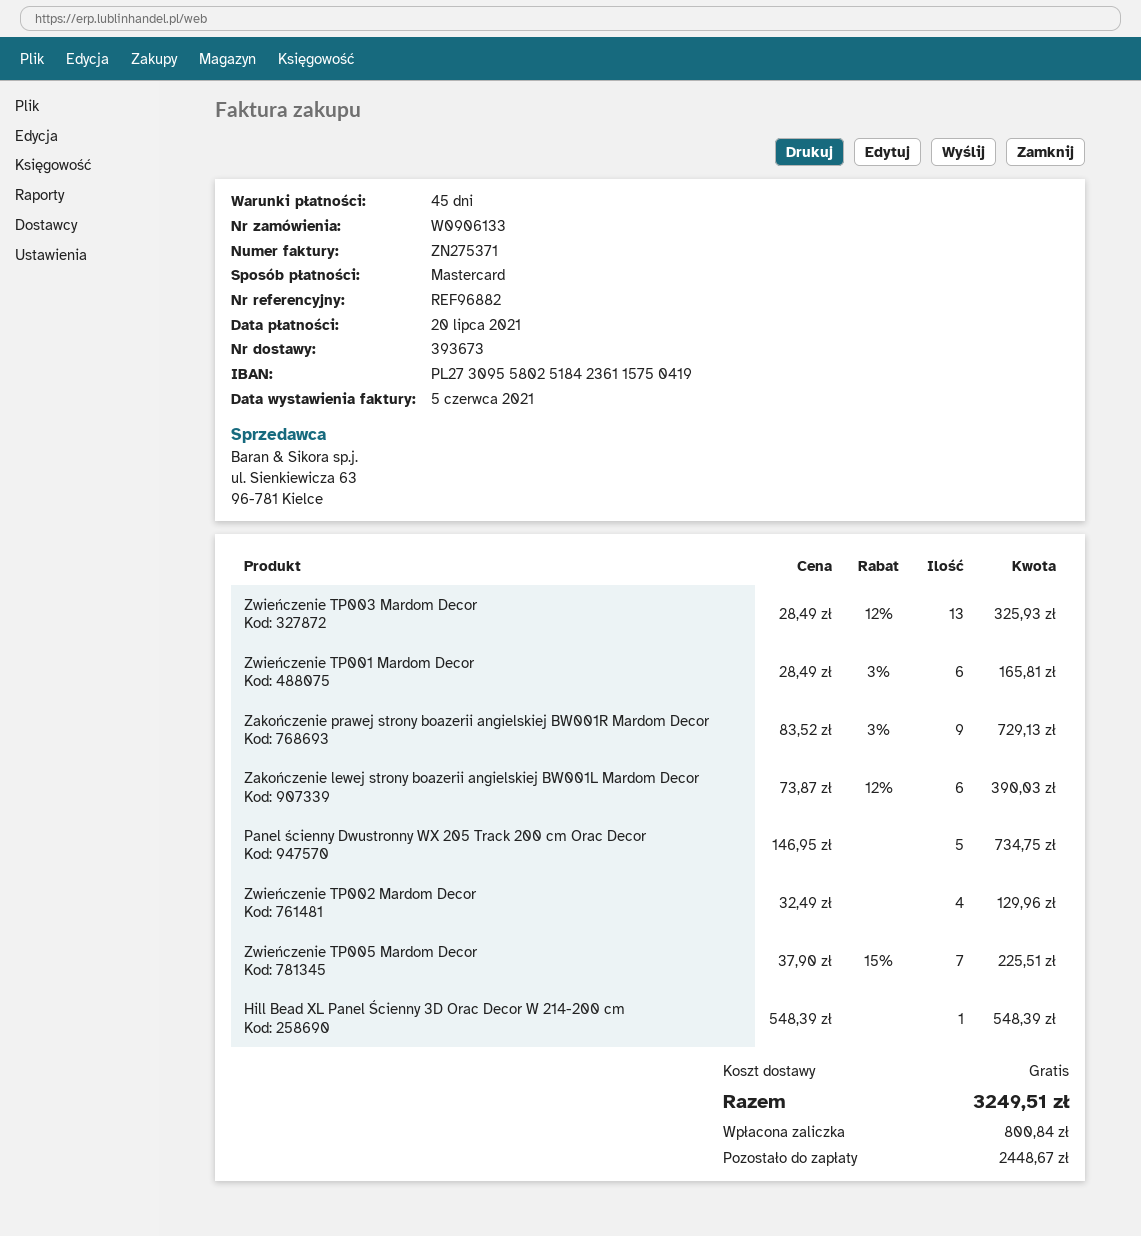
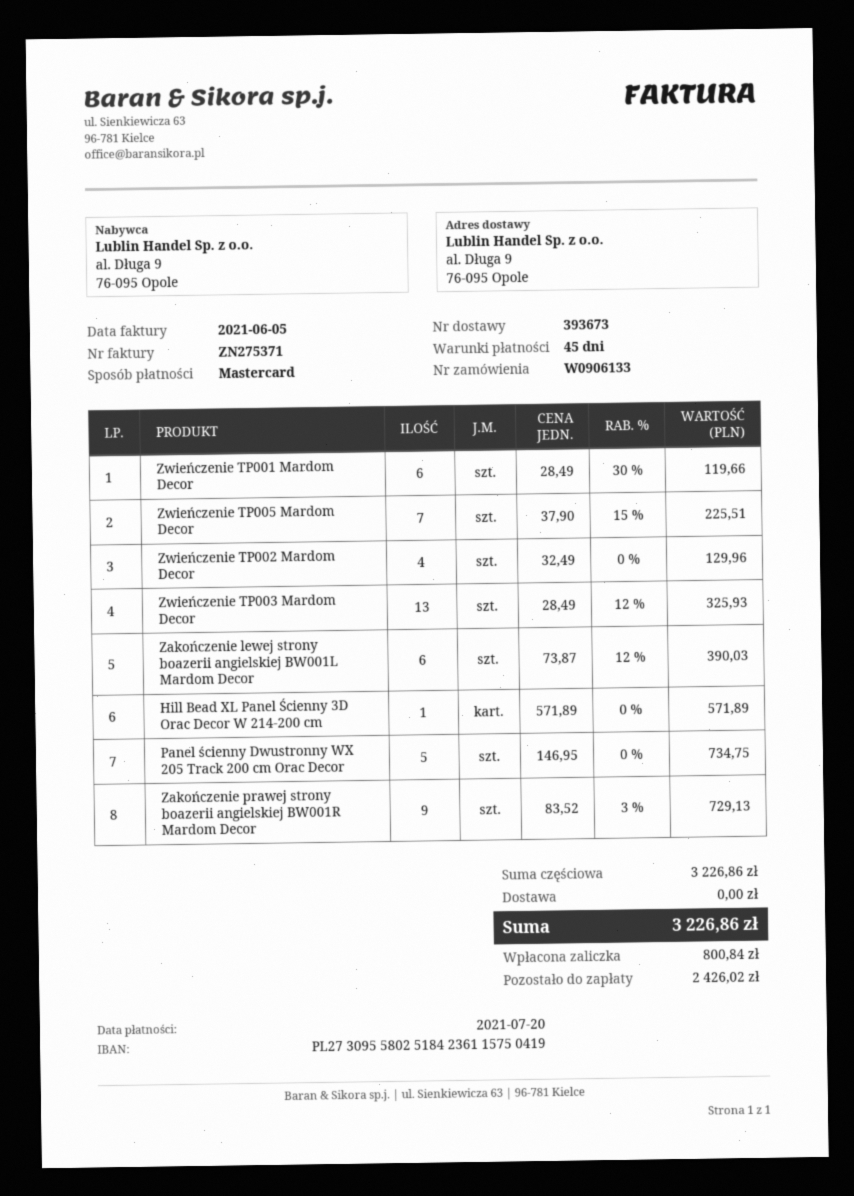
Zwieńczenie TP001 Mardom Decor: 6 x 28.49 - 3% = 165.81 -> 6 x 28.49 - 30% = 119.66
Hill Bead XL Panel Ścienny 3D Orac Decor W 214-200 cm: 1 x 548.39 = 548.39 -> 1 x 571.89 = 571.89
total: 3249.51 -> 3226.86
balance: 2448.67 -> 2426.02

